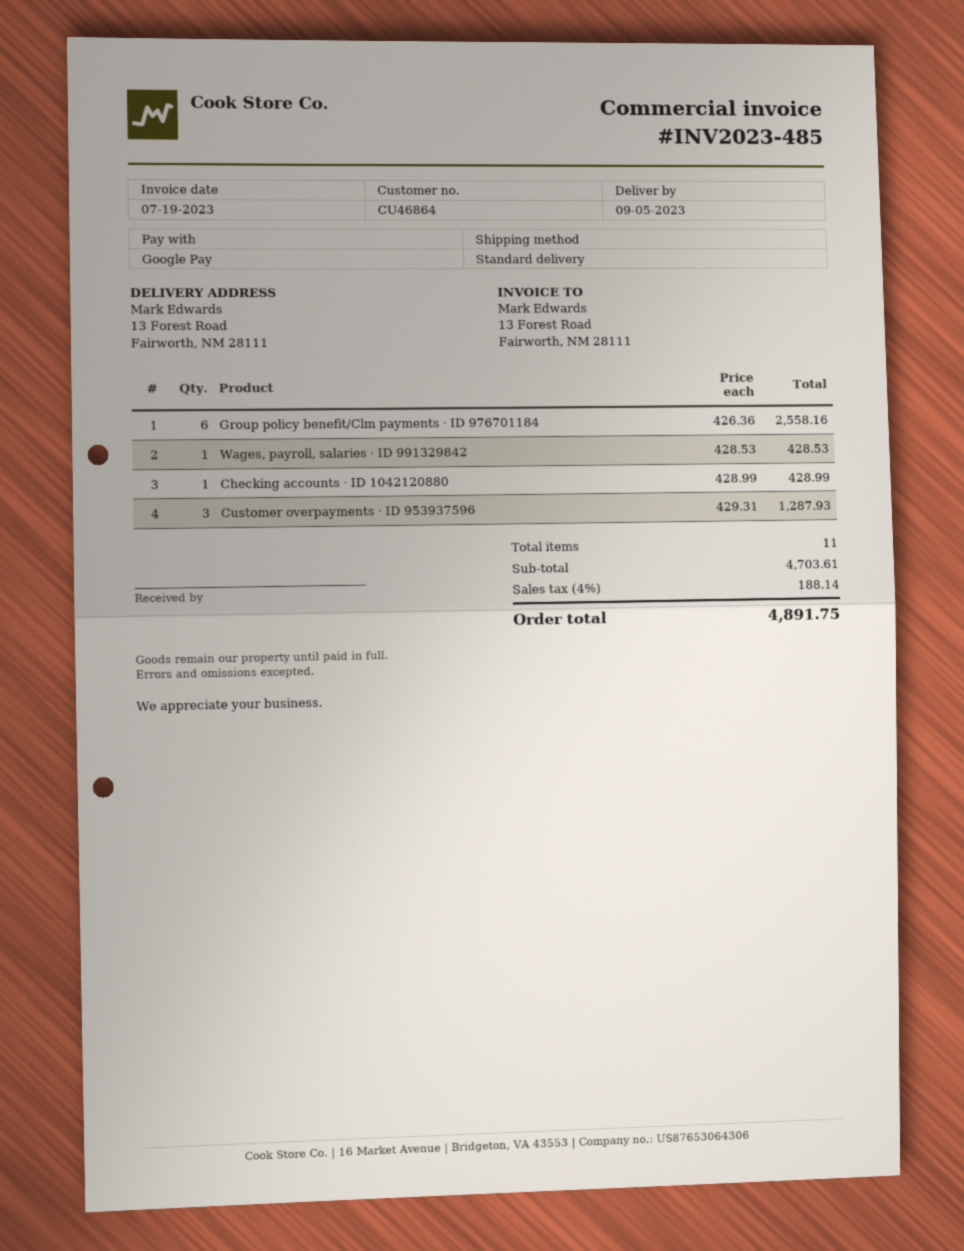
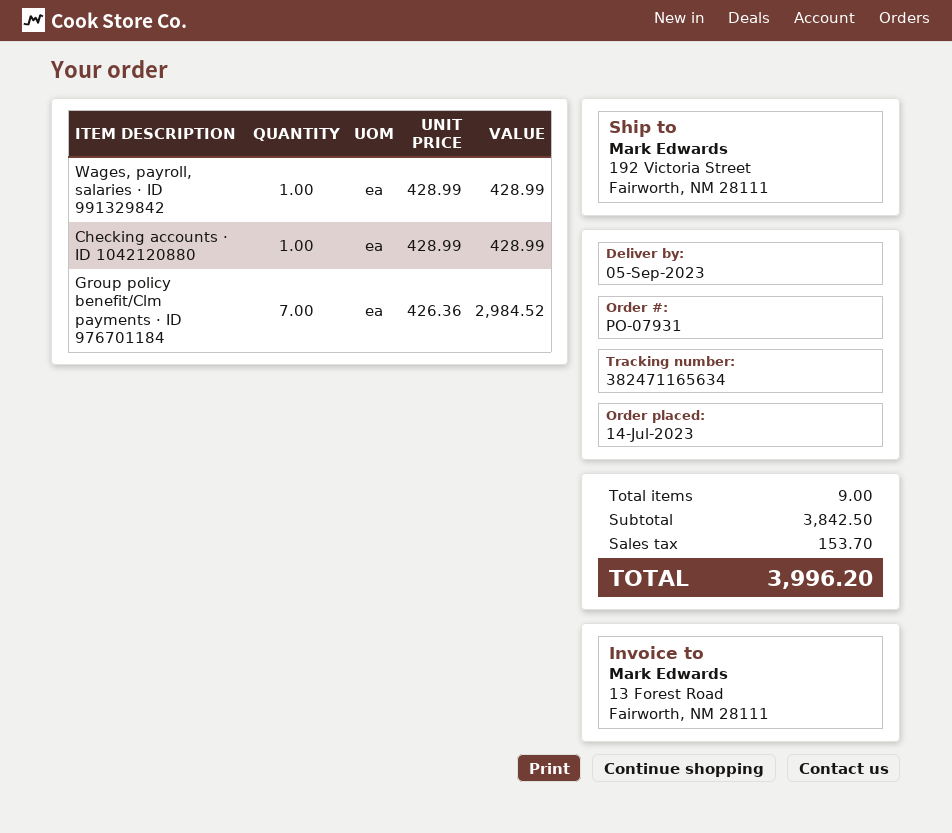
ship to: 13 Forest Road, Fairworth, NM 28111 -> 192 Victoria Street, Fairworth, NM 28111
Group policy benefit/Clm payments · ID 976701184: 6 x 426.36 = 2558.16 -> 7 x 426.36 = 2984.52
Wages, payroll, salaries · ID 991329842: 1 x 428.53 = 428.53 -> 1 x 428.99 = 428.99
Customer overpayments · ID 953937596: 3 x 429.31 = 1287.93 -> none
total quantity: 11 -> 9
subtotal: 4703.61 -> 3842.50
tax: 188.14 -> 153.70
total: 4891.75 -> 3996.20

